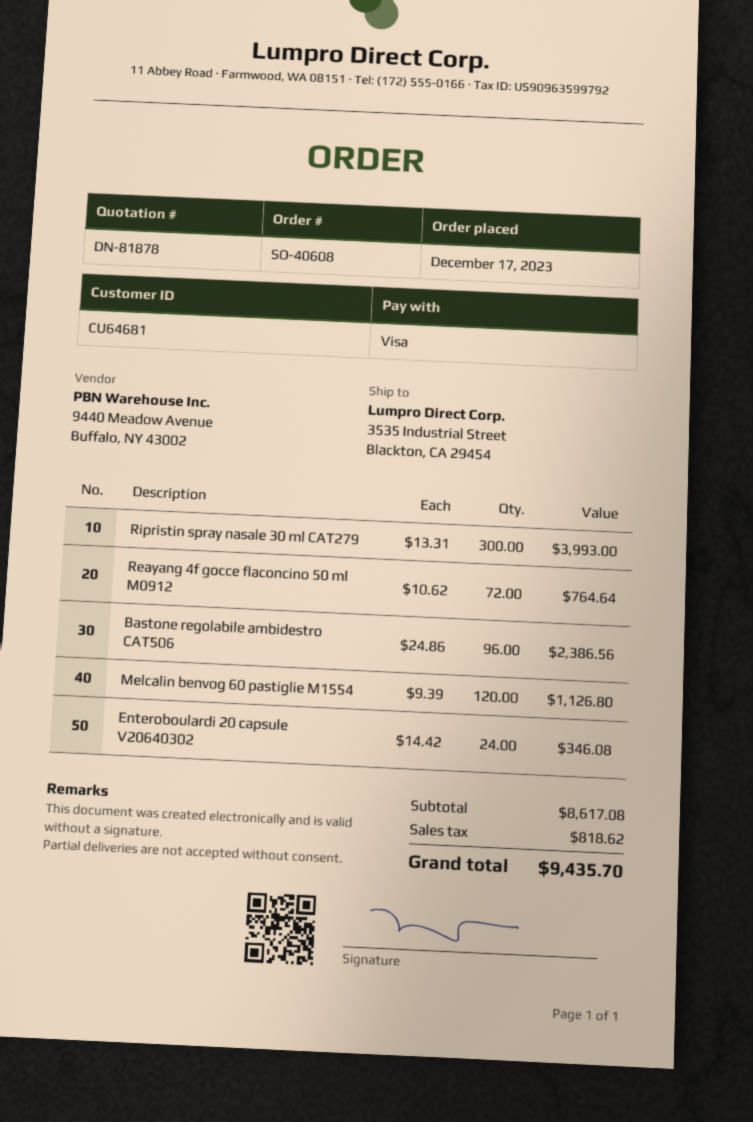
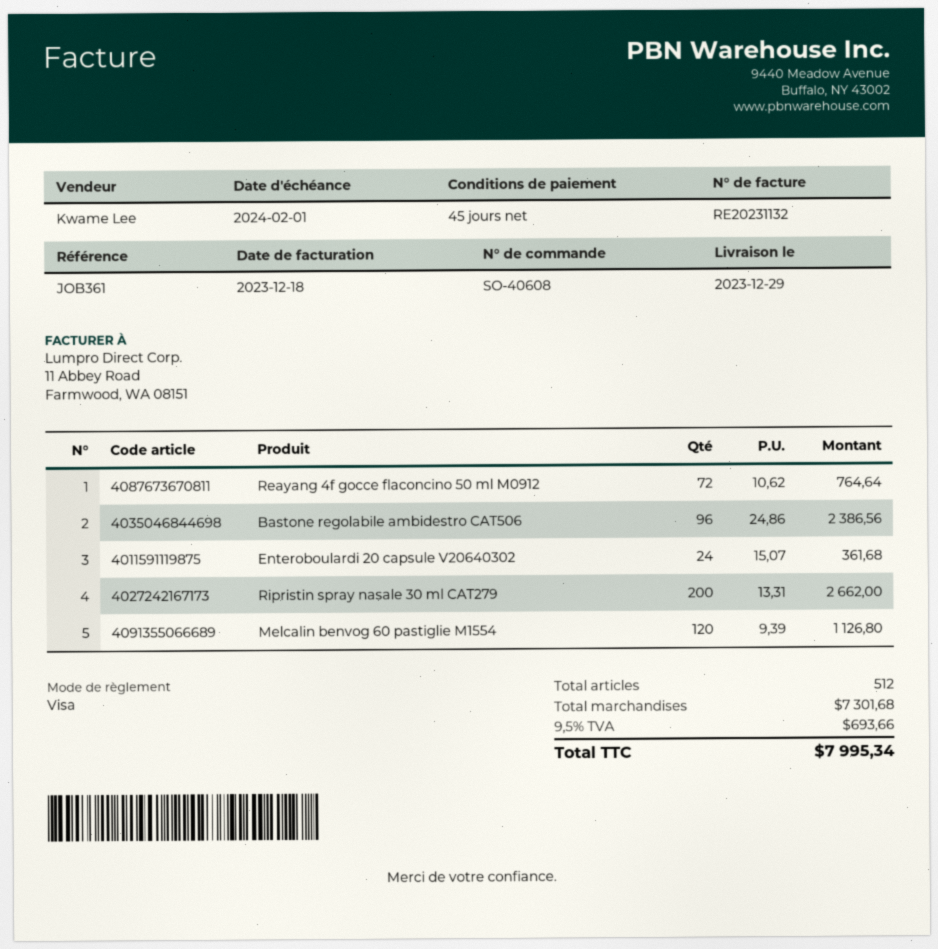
Ripristin spray nasale 30 ml CAT279: 300 x 13.31 = 3993.00 -> 200 x 13.31 = 2662.00
Enteroboulardi 20 capsule V20640302: 24 x 14.42 = 346.08 -> 24 x 15.07 = 361.68
subtotal: 8617.08 -> 7301.68
tax: 818.62 -> 693.66
total: 9435.70 -> 7995.34

